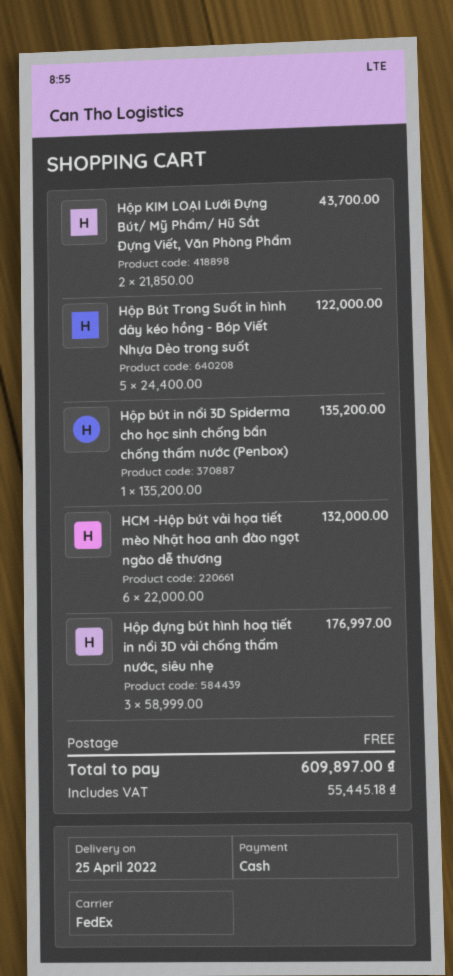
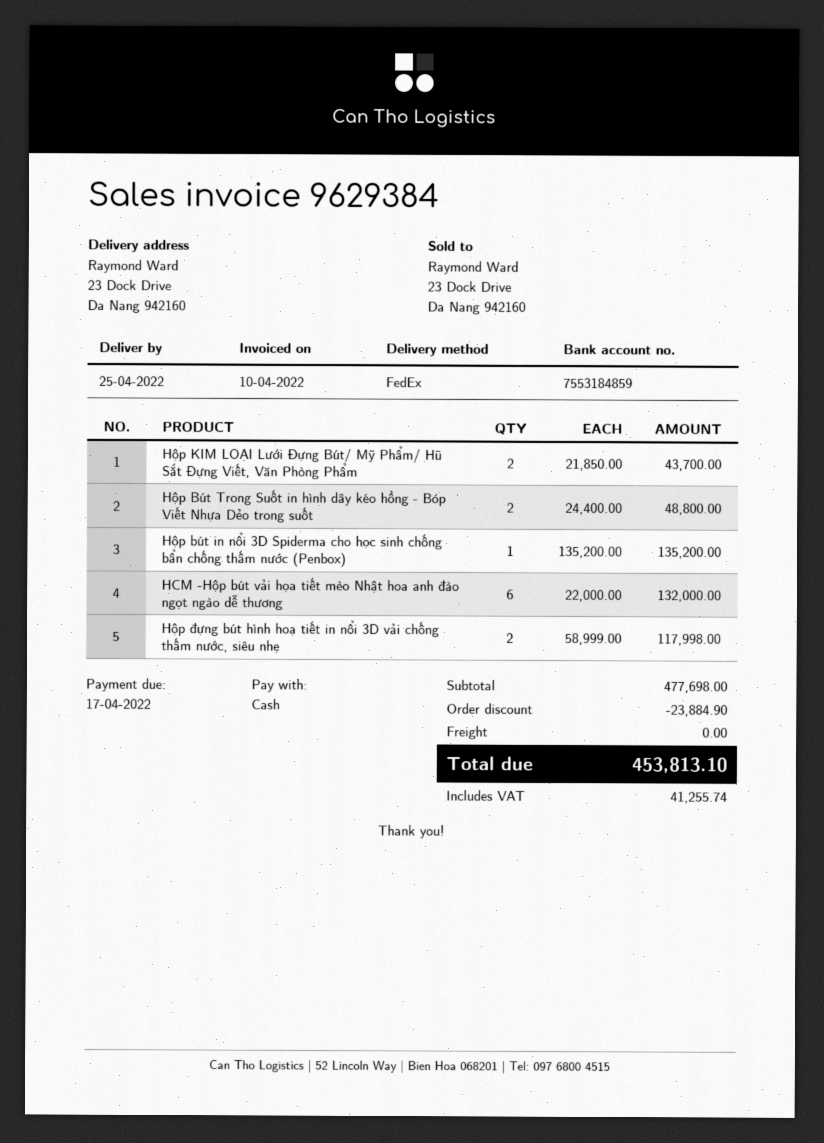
Hộp Bút Trong Suốt in hình dây kéo hồng - Bóp Viết Nhựa Dẻo trong suốt: 5 x 24400.00 = 122000.00 -> 2 x 24400.00 = 48800.00
Hộp đựng bút hình hoạ tiết in nổi 3D vải chống thấm nước, siêu nhẹ: 3 x 58999.00 = 176997.00 -> 2 x 58999.00 = 117998.00
discount: none -> 23884.90
tax: 55445.18 -> 41255.74
total: 609897.00 -> 453813.10

